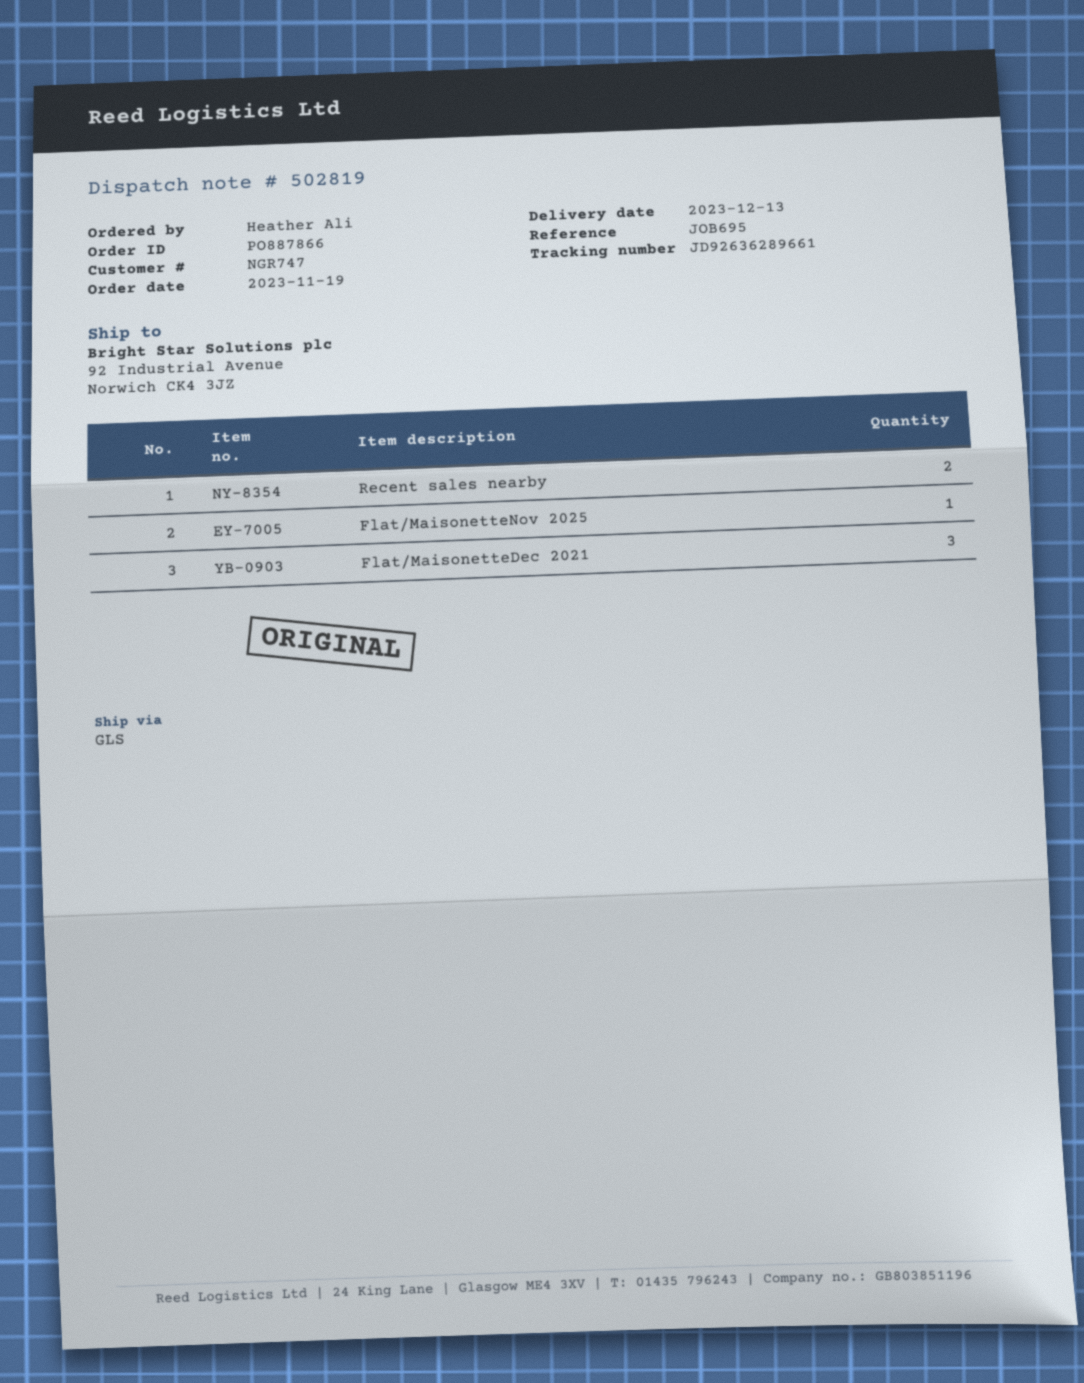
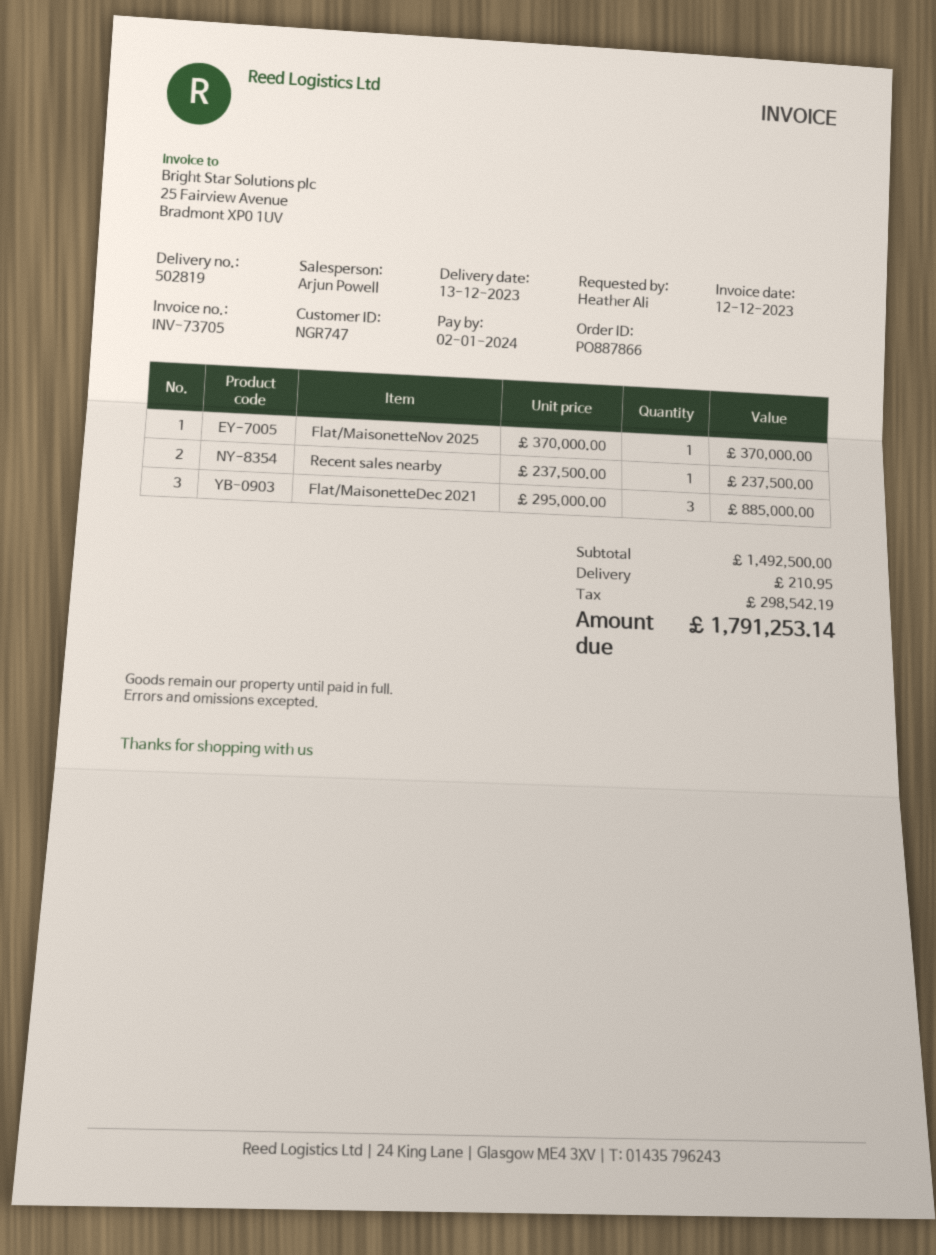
Recent sales nearby: 2 -> 1

